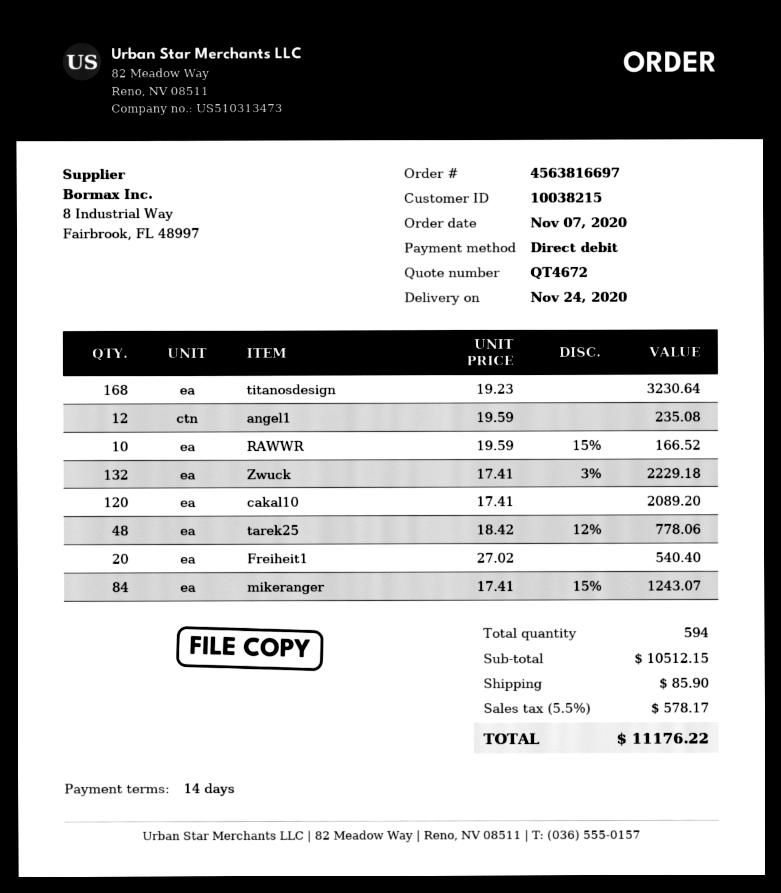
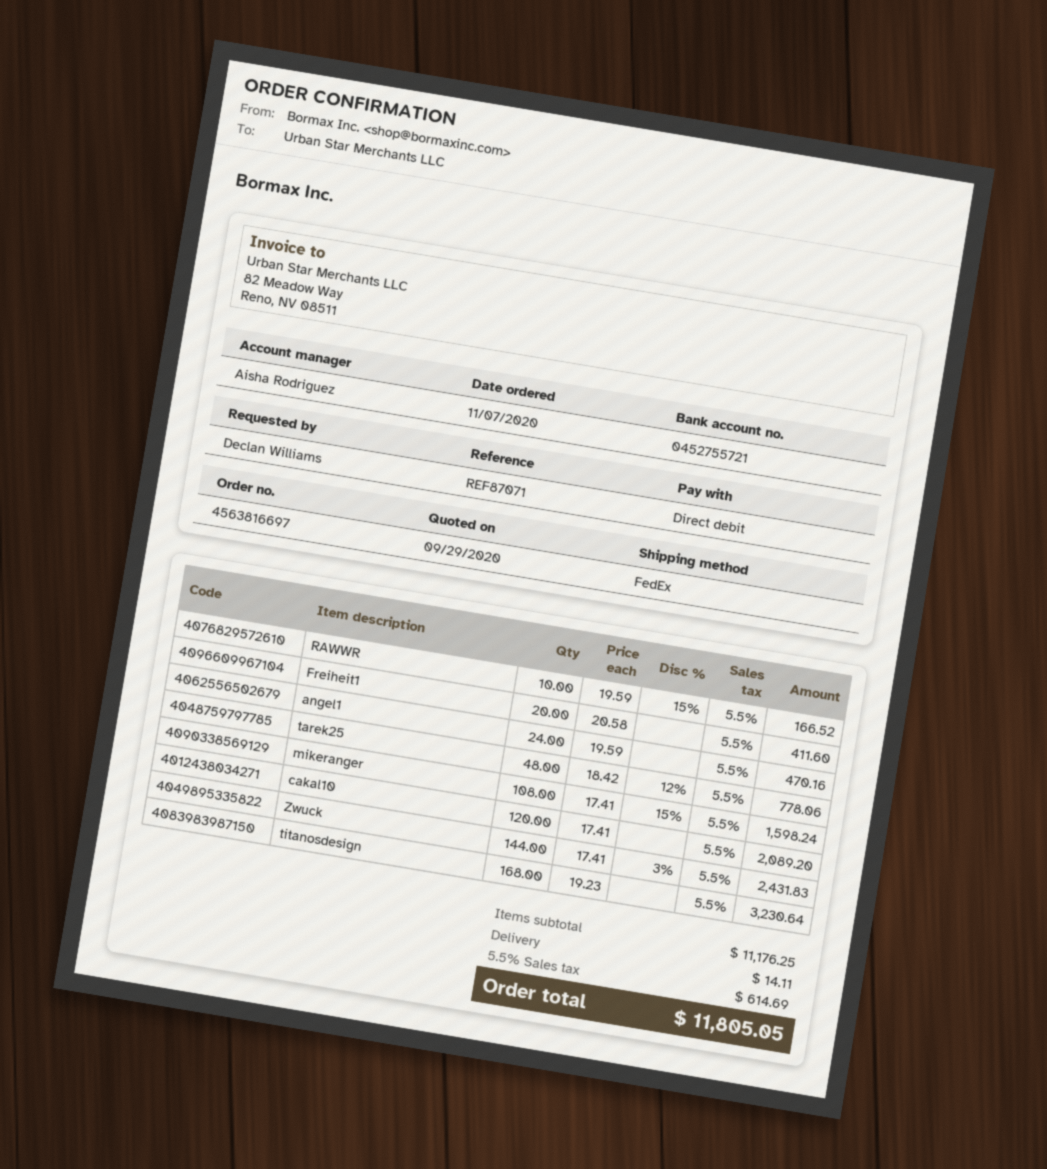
angel1: 12 x 19.59 = 235.08 -> 24 x 19.59 = 470.16
Zwuck: 132 x 17.41 - 3% = 2229.18 -> 144 x 17.41 - 3% = 2431.83
Freiheit1: 20 x 27.02 = 540.40 -> 20 x 20.58 = 411.60
mikeranger: 84 x 17.41 - 15% = 1243.07 -> 108 x 17.41 - 15% = 1598.24
subtotal: 10512.15 -> 11176.25
shipping: 85.90 -> 14.11
tax: 5.5% = 578.17 -> 5.5% = 614.69
total: 11176.22 -> 11805.05

